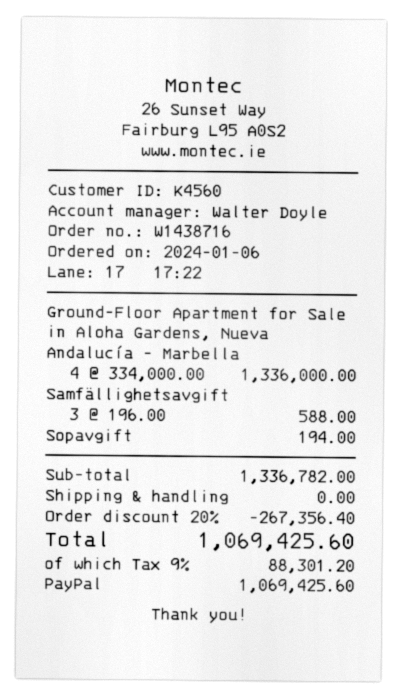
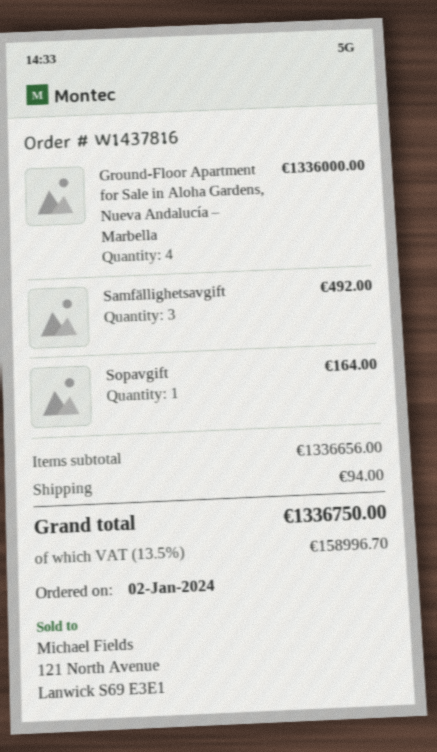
order number: W1438716 -> W1437816
order date: 2024-01-06 -> 2024-01-02
Samfällighetsavgift: 3 for 588.00 -> 3 for 492.00
Sopavgift: 1 for 194.00 -> 1 for 164.00
subtotal: 1336782.00 -> 1336656.00
discount: 20% = 267356.40 -> none
shipping: 0.00 -> 94.00
tax: 9% = 88301.20 -> 13.5% = 158996.70
total: 1069425.60 -> 1336750.00

